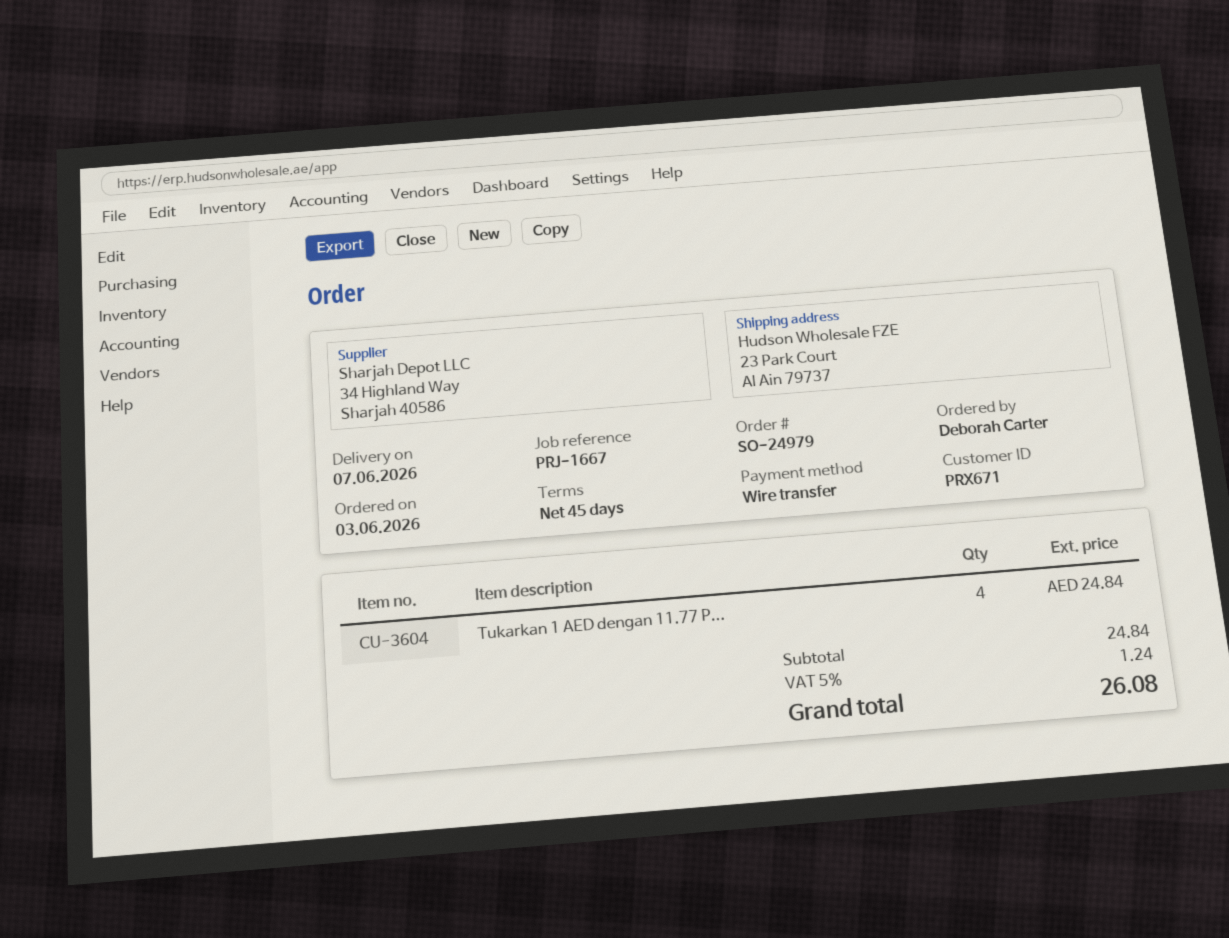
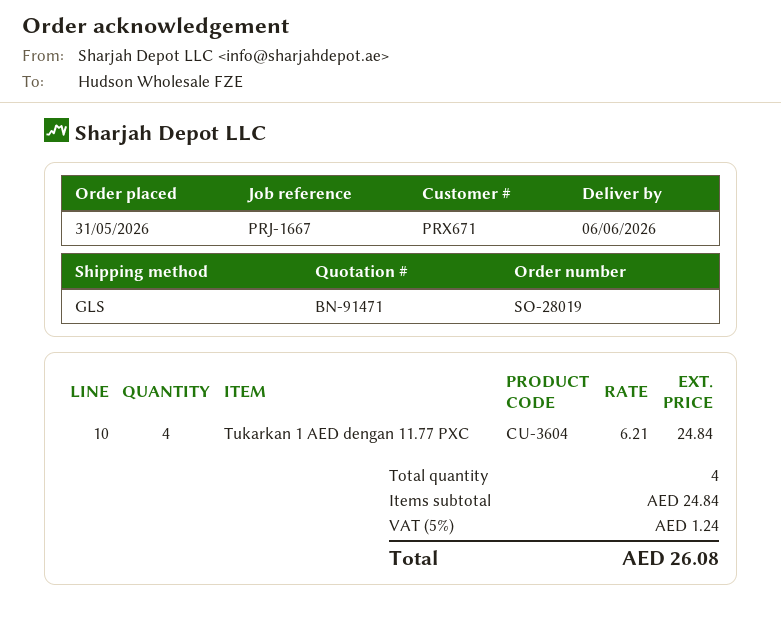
order number: SO-24979 -> SO-28019
order date: 2026-06-03 -> 2026-05-31
delivery date: 2026-06-07 -> 2026-06-06

